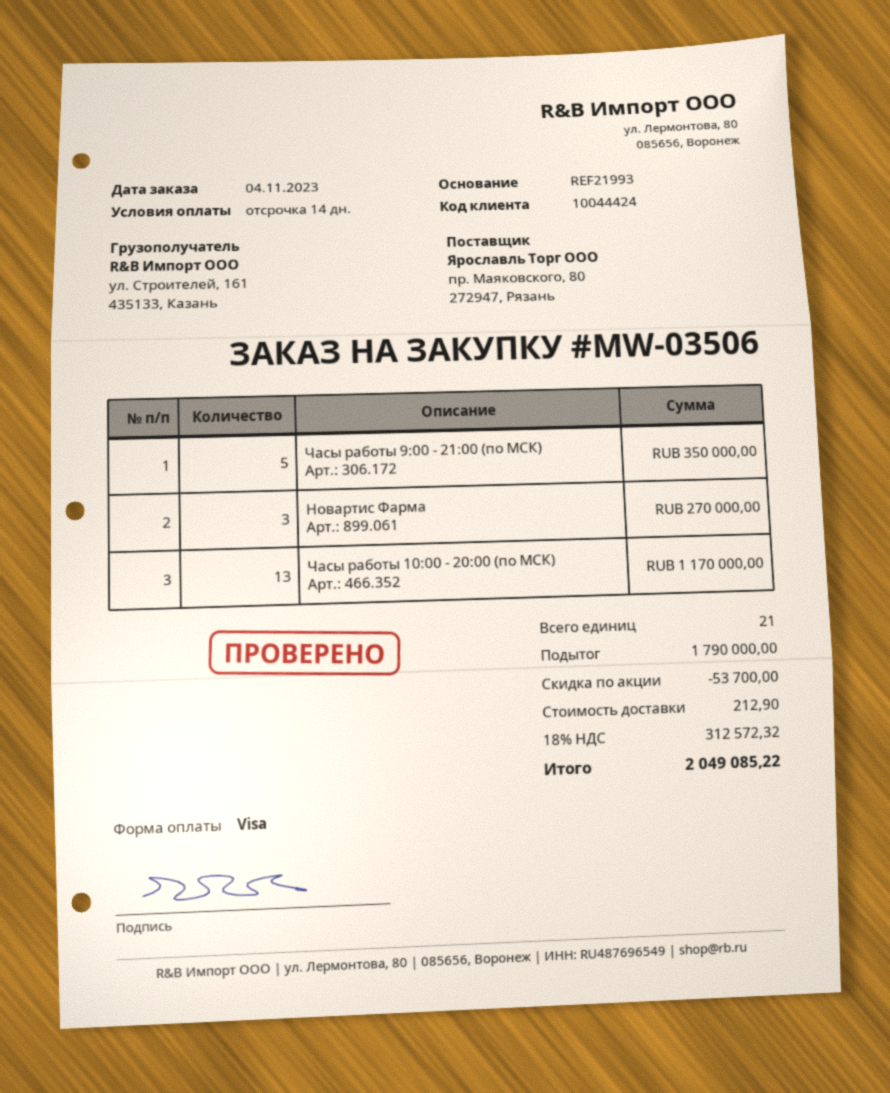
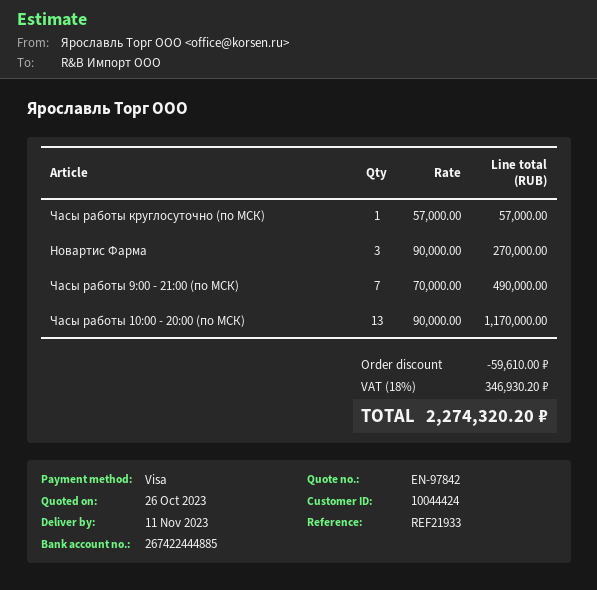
reference: REF21993 -> REF21933
Часы работы 9:00 - 21:00 (по МСК): 5 for 350000.00 -> 7 for 490000.00
Часы работы круглосуточно (по МСК): none -> 1 for 57000.00
discount: 53700.00 -> 59610.00
shipping: 212.90 -> none
tax: 18% = 312572.32 -> 18% = 346930.20
total: 2049085.22 -> 2274320.20

